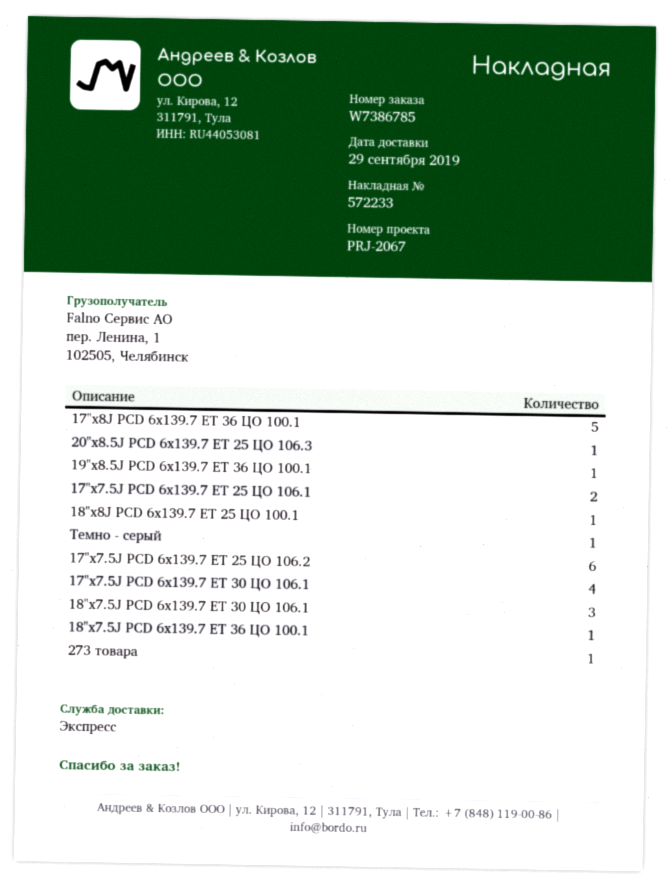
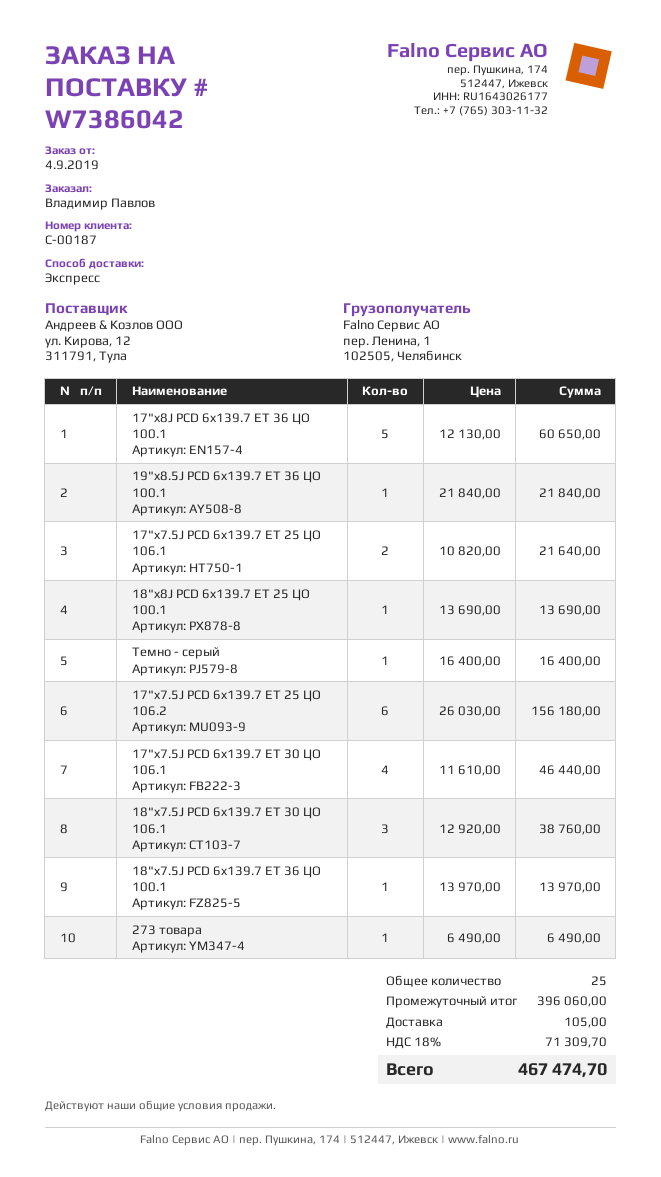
order number: W7386785 -> W7386042
20"x8.5J PCD 6x139.7 ЕТ 25 ЦО 106.3: 1 -> none

